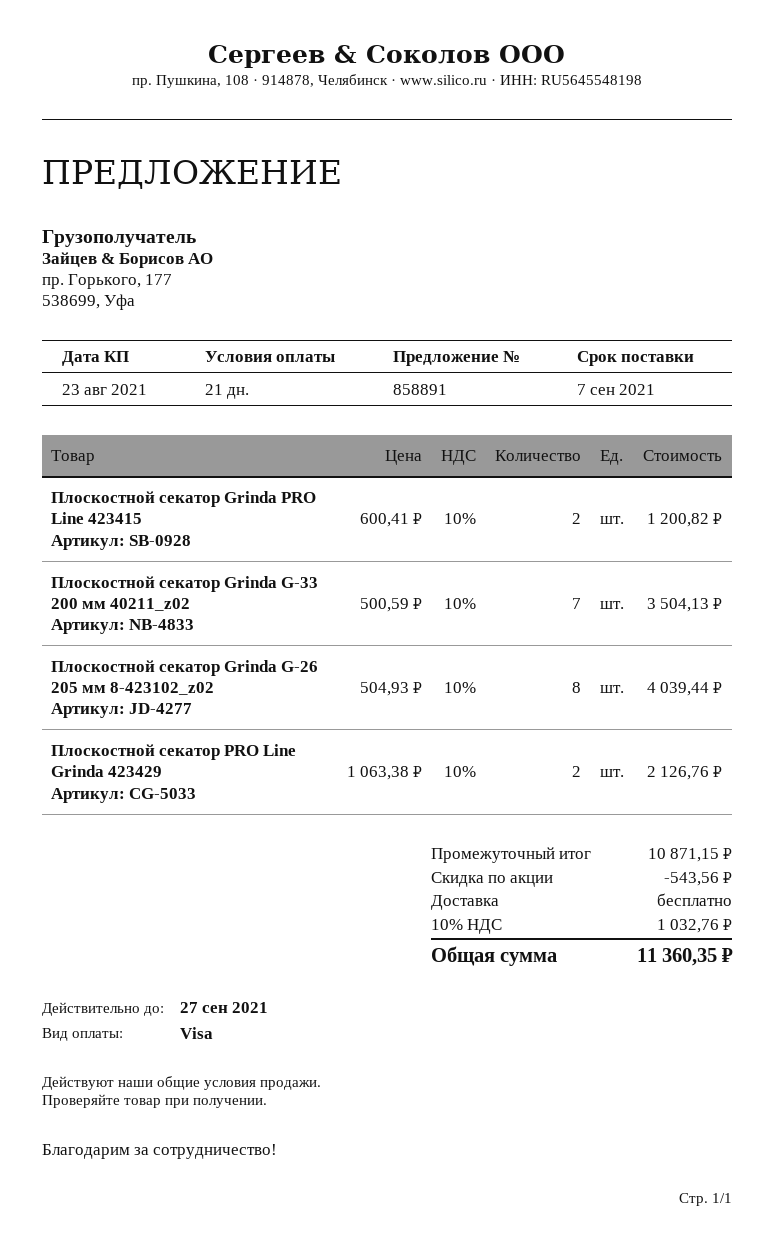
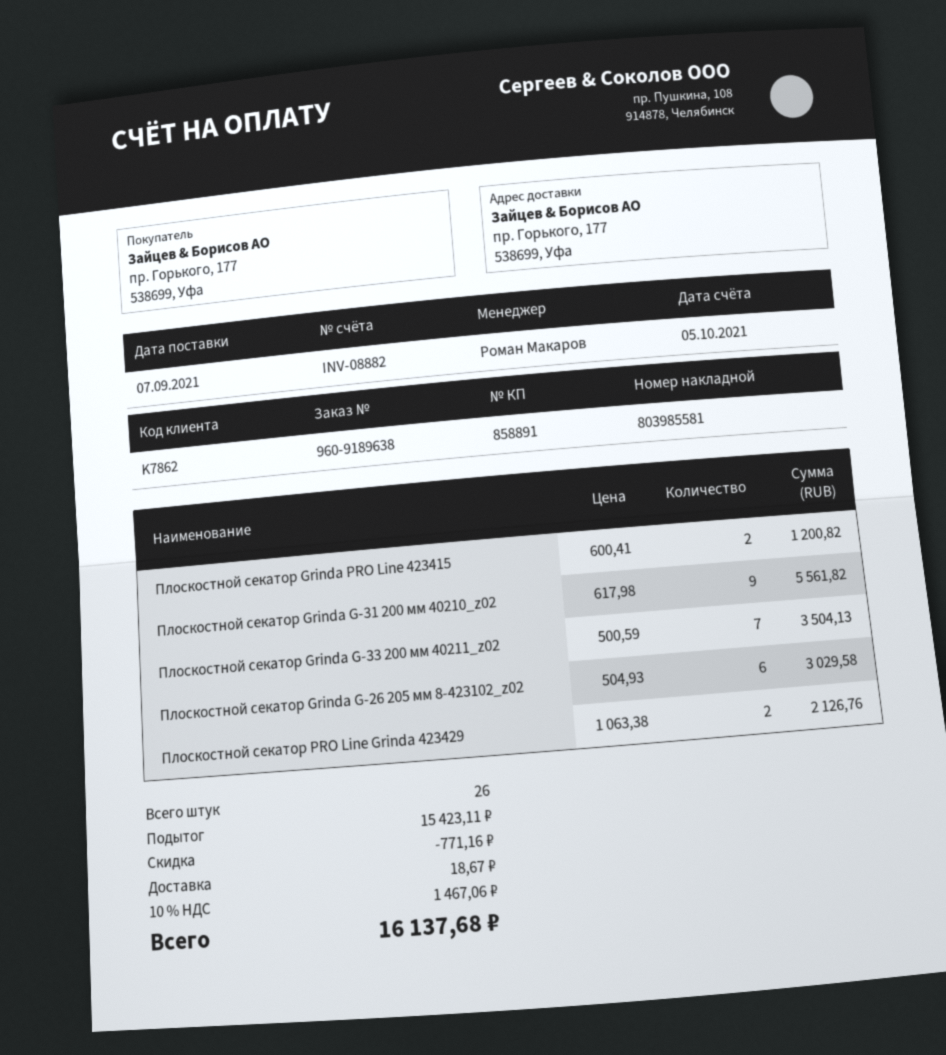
Плоскостной секатор Grinda G-26 205 мм 8-423102_z02: 8 x 504.93 = 4039.44 -> 6 x 504.93 = 3029.58
Плоскостной секатор Grinda G-31 200 мм 40210_z02: none -> 9 x 617.98 = 5561.82
subtotal: 10871.15 -> 15423.11
discount: 543.56 -> 771.16
shipping: 0.00 -> 18.67
tax: 10% = 1032.76 -> 10% = 1467.06
total: 11360.35 -> 16137.68

